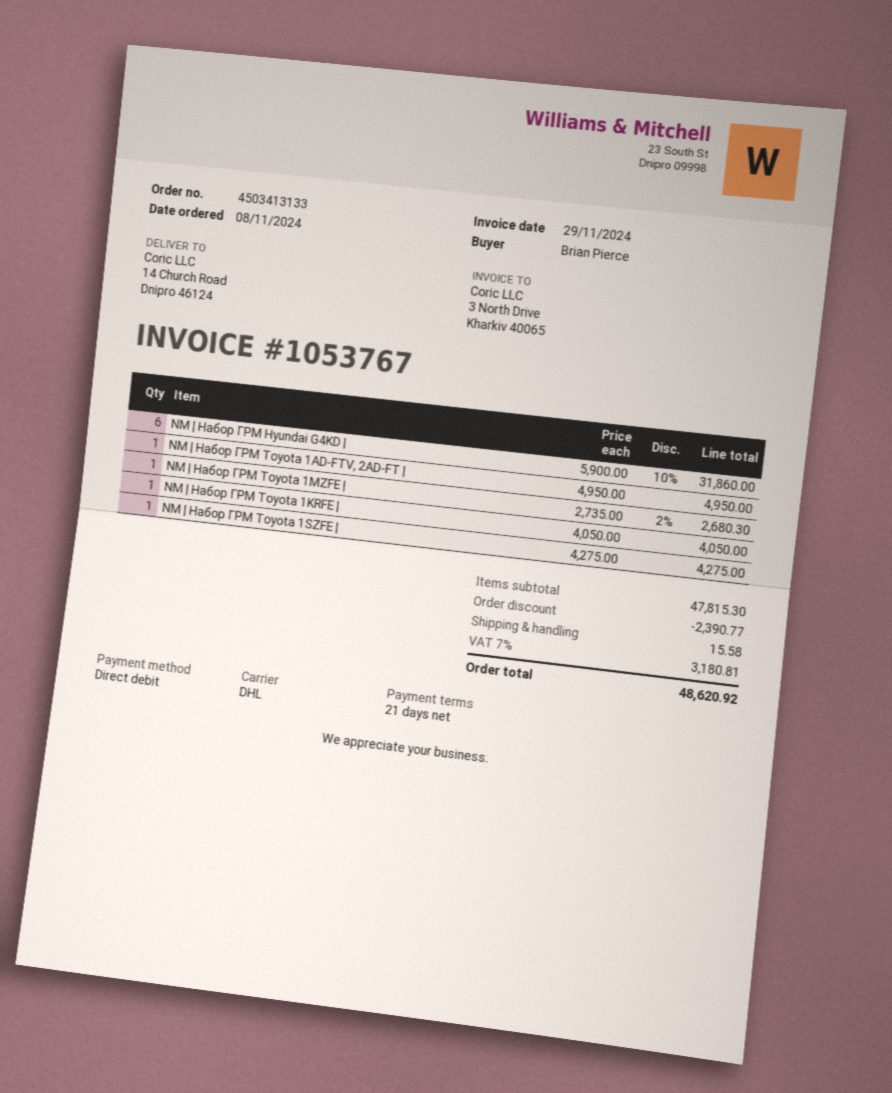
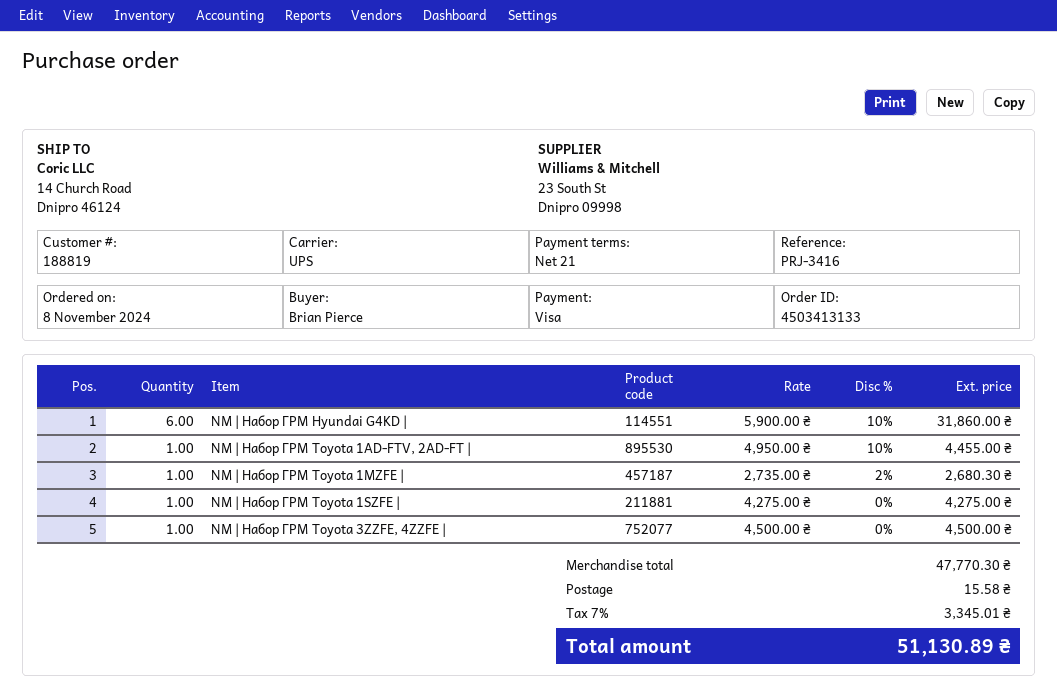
payment method: direct debit -> Visa
shipping method: DHL -> UPS
NM | Набор ГРМ Toyota 1AD-FTV, 2AD-FT |: 1 x 4950.00 = 4950.00 -> 1 x 4950.00 - 10% = 4455.00
NM | Набор ГРМ Toyota 1KRFE |: 1 x 4050.00 = 4050.00 -> none
NM | Набор ГРМ Toyota 3ZZFE, 4ZZFE |: none -> 1 x 4500.00 = 4500.00
subtotal: 47815.30 -> 47770.30
discount: 2390.77 -> none
tax: 7% = 3180.81 -> 7% = 3345.01
total: 48620.92 -> 51130.89

